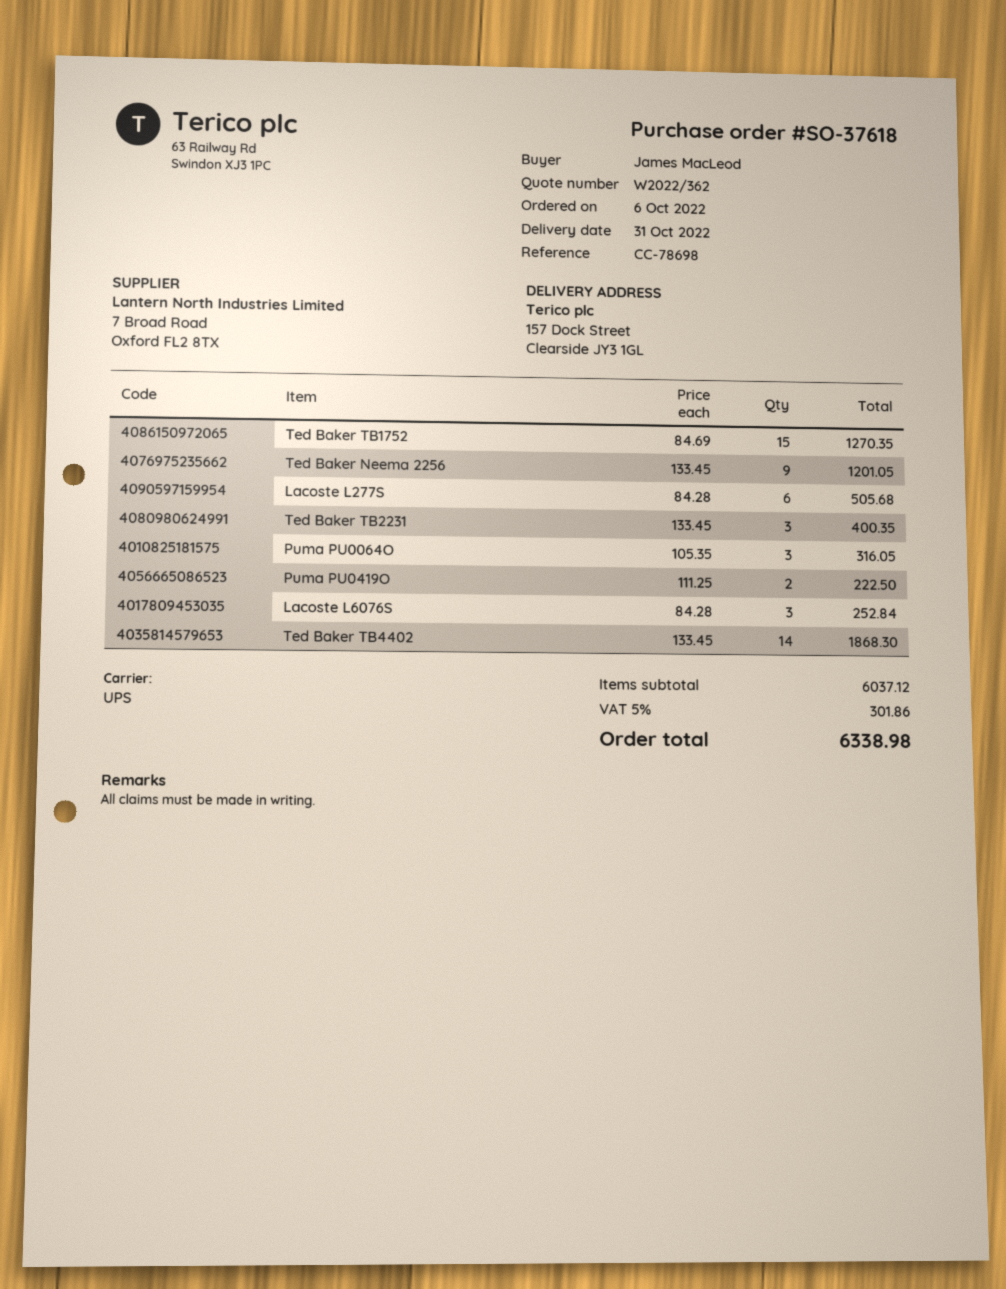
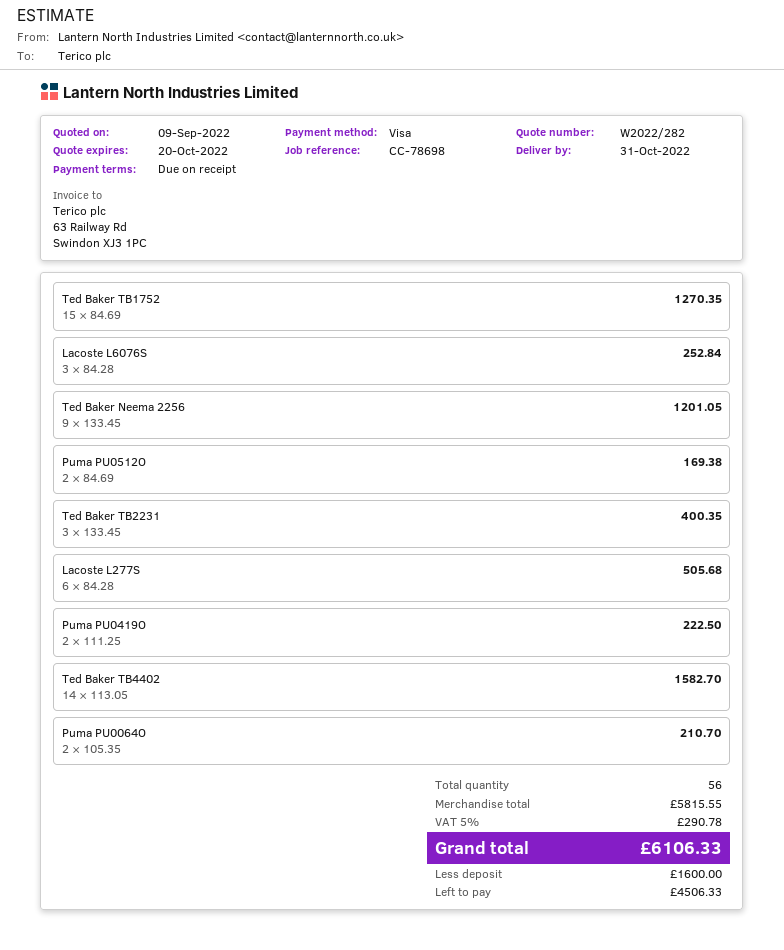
quote number: W2022/362 -> W2022/282
Puma PU0064O: 3 x 105.35 = 316.05 -> 2 x 105.35 = 210.70
Ted Baker TB4402: 14 x 133.45 = 1868.30 -> 14 x 113.05 = 1582.70
Puma PU0512O: none -> 2 x 84.69 = 169.38
subtotal: 6037.12 -> 5815.55
tax: 5% = 301.86 -> 5% = 290.78
total: 6338.98 -> 6106.33

